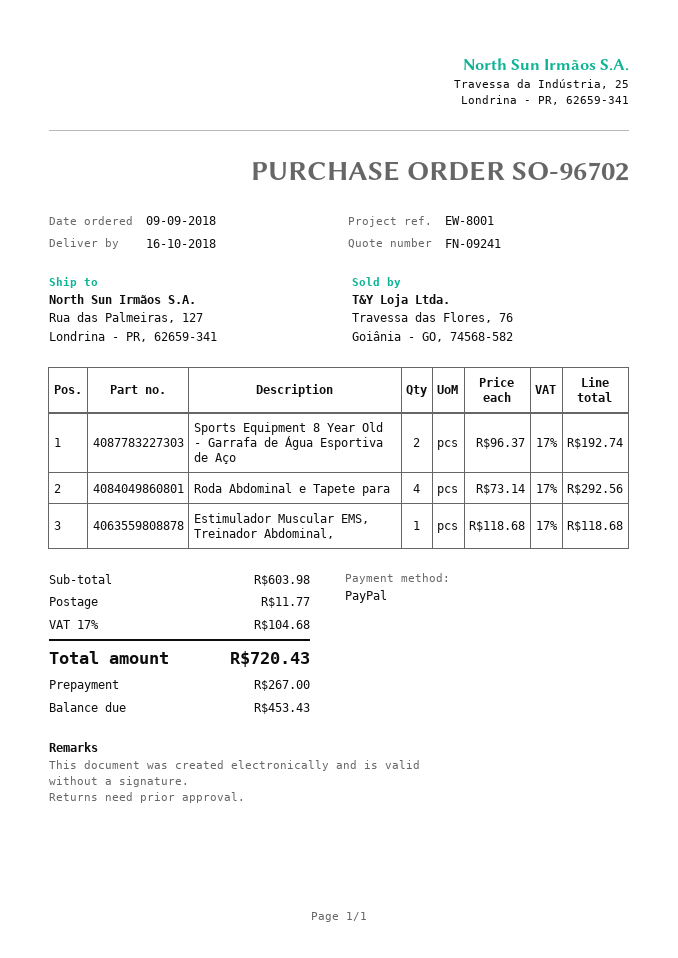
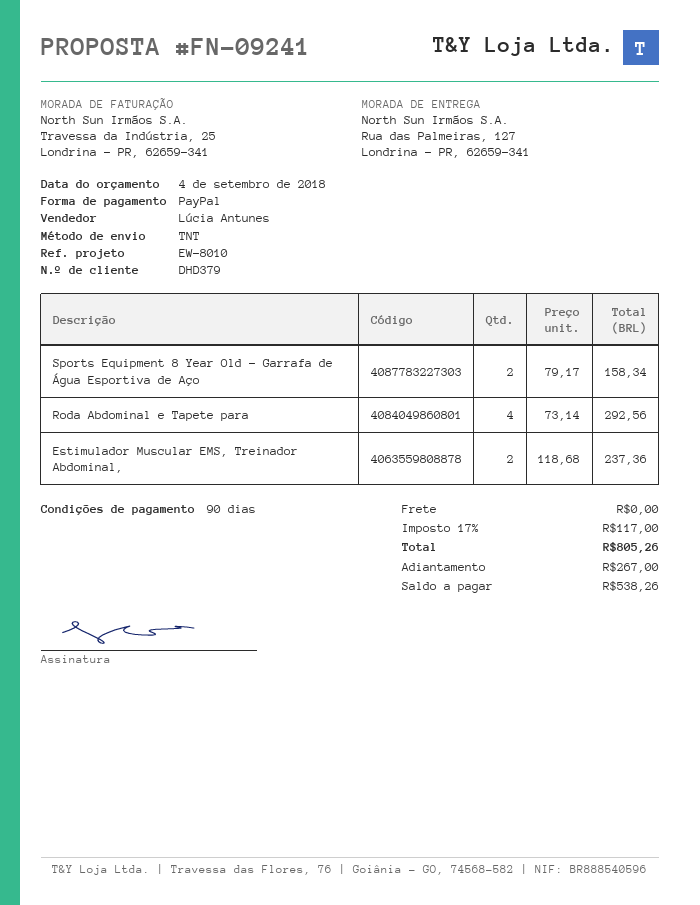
reference: EW-8001 -> EW-8010
Sports Equipment 8 Year Old - Garrafa de Água Esportiva de Aço: 2 x 96.37 = 192.74 -> 2 x 79.17 = 158.34
Estimulador Muscular EMS, Treinador Abdominal,: 1 x 118.68 = 118.68 -> 2 x 118.68 = 237.36
shipping: 11.77 -> 0.00
tax: 17% = 104.68 -> 17% = 117.00
total: 720.43 -> 805.26
balance: 453.43 -> 538.26

